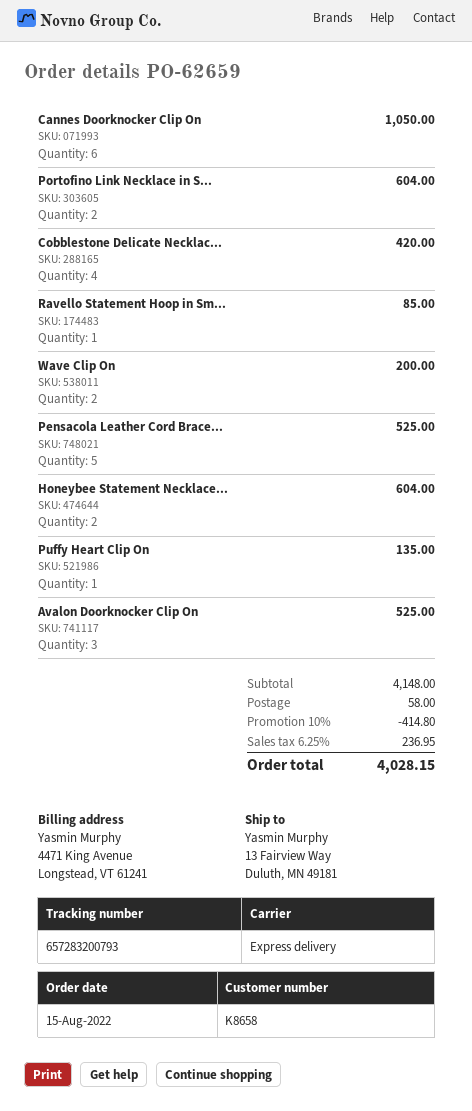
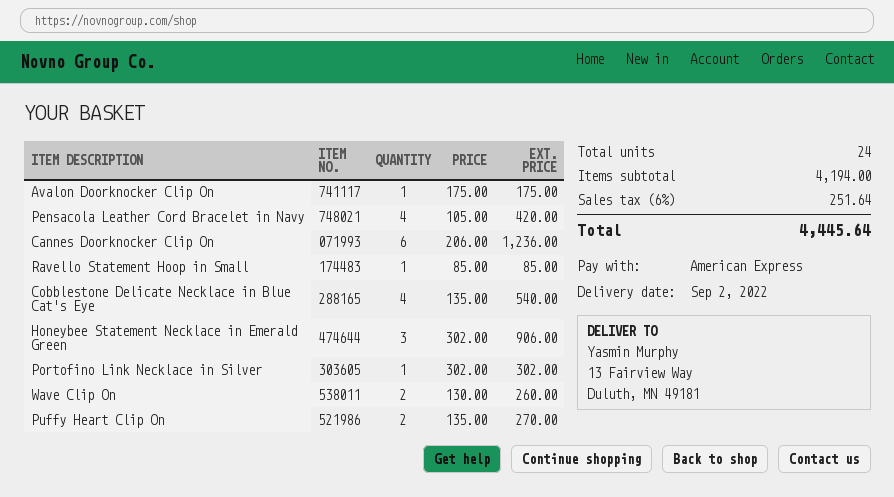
Cannes Doorknocker Clip On: 6 for 1050.00 -> 6 for 1236.00
Portofino Link Necklace in S...: 2 for 604.00 -> 1 for 302.00
Cobblestone Delicate Necklac...: 4 for 420.00 -> 4 for 540.00
Wave Clip On: 2 for 200.00 -> 2 for 260.00
Pensacola Leather Cord Brace...: 5 for 525.00 -> 4 for 420.00
Honeybee Statement Necklace...: 2 for 604.00 -> 3 for 906.00
Puffy Heart Clip On: 1 for 135.00 -> 2 for 270.00
Avalon Doorknocker Clip On: 3 for 525.00 -> 1 for 175.00
subtotal: 4148.00 -> 4194.00
discount: 10% = 414.80 -> none
shipping: 58.00 -> none
tax: 6.25% = 236.95 -> 6% = 251.64
total: 4028.15 -> 4445.64

